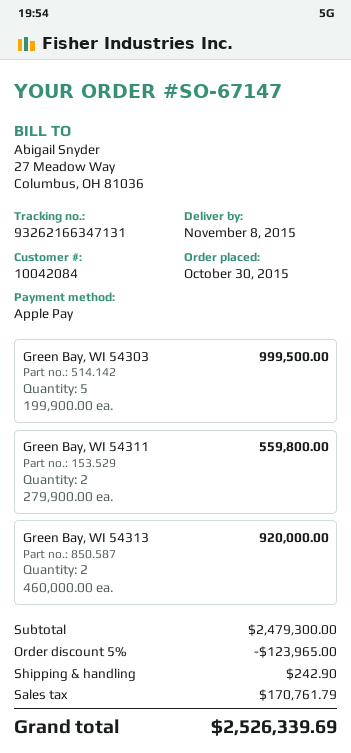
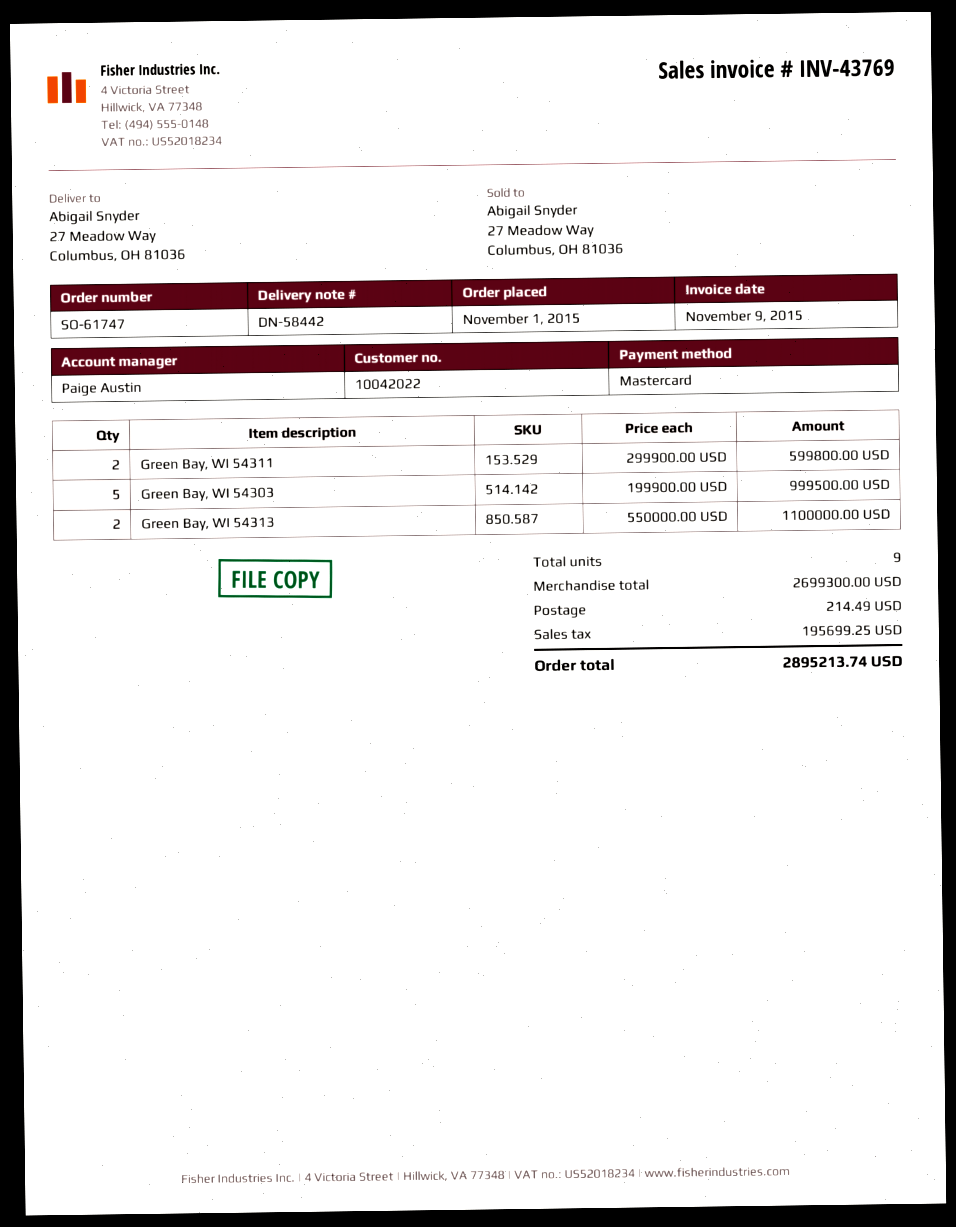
order number: SO-67147 -> SO-61747
order date: 2015-10-30 -> 2015-11-01
customer number: 10042084 -> 10042022
payment method: Apple Pay -> Mastercard
Green Bay, WI 54311: 2 x 279900.00 = 559800.00 -> 2 x 299900.00 = 599800.00
Green Bay, WI 54313: 2 x 460000.00 = 920000.00 -> 2 x 550000.00 = 1100000.00
subtotal: 2479300.00 -> 2699300.00
discount: 5% = 123965.00 -> none
shipping: 242.90 -> 214.49
tax: 170761.79 -> 195699.25
total: 2526339.69 -> 2895213.74

